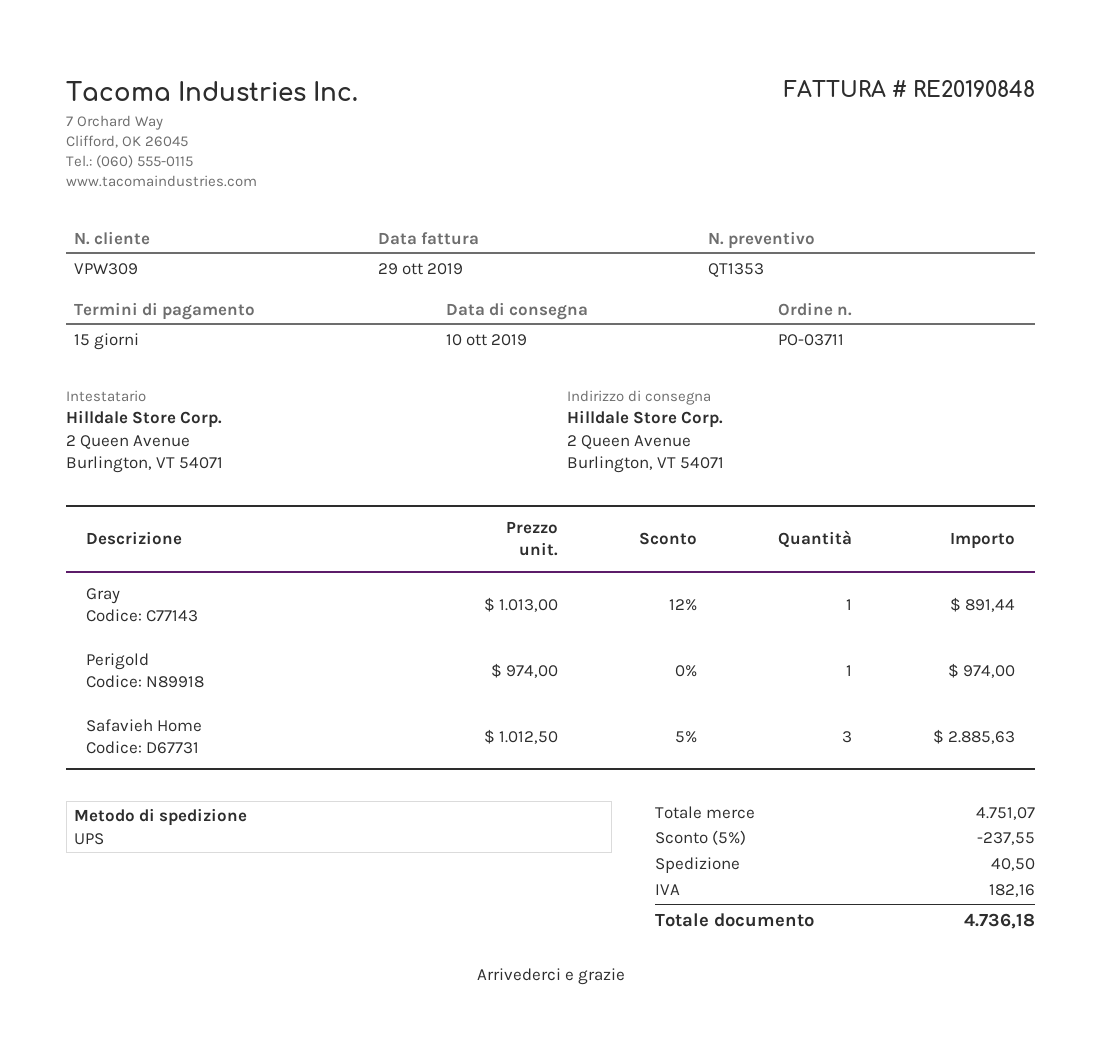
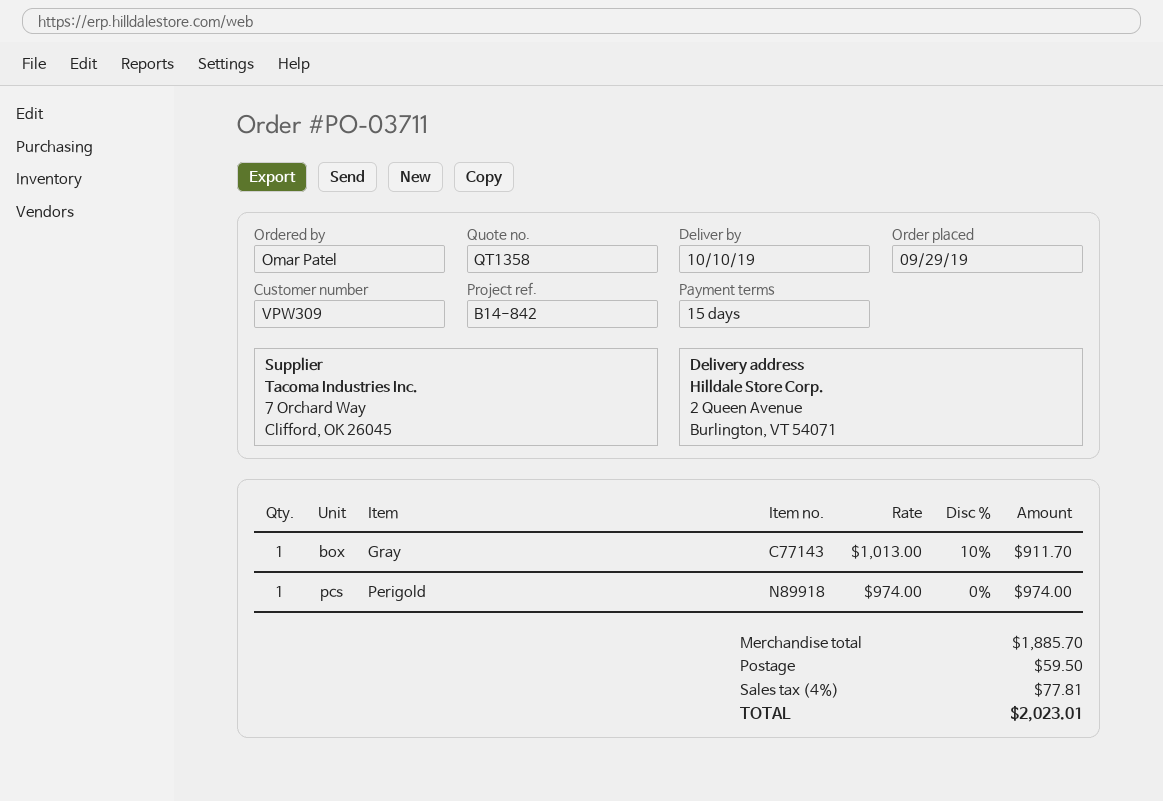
quote number: QT1353 -> QT1358
Gray: 1 x 1013.00 - 12% = 891.44 -> 1 x 1013.00 - 10% = 911.70
Safavieh Home: 3 x 1012.50 - 5% = 2885.63 -> none
subtotal: 4751.07 -> 1885.70
discount: 5% = 237.55 -> none
shipping: 40.50 -> 59.50
tax: 182.16 -> 77.81
total: 4736.18 -> 2023.01

